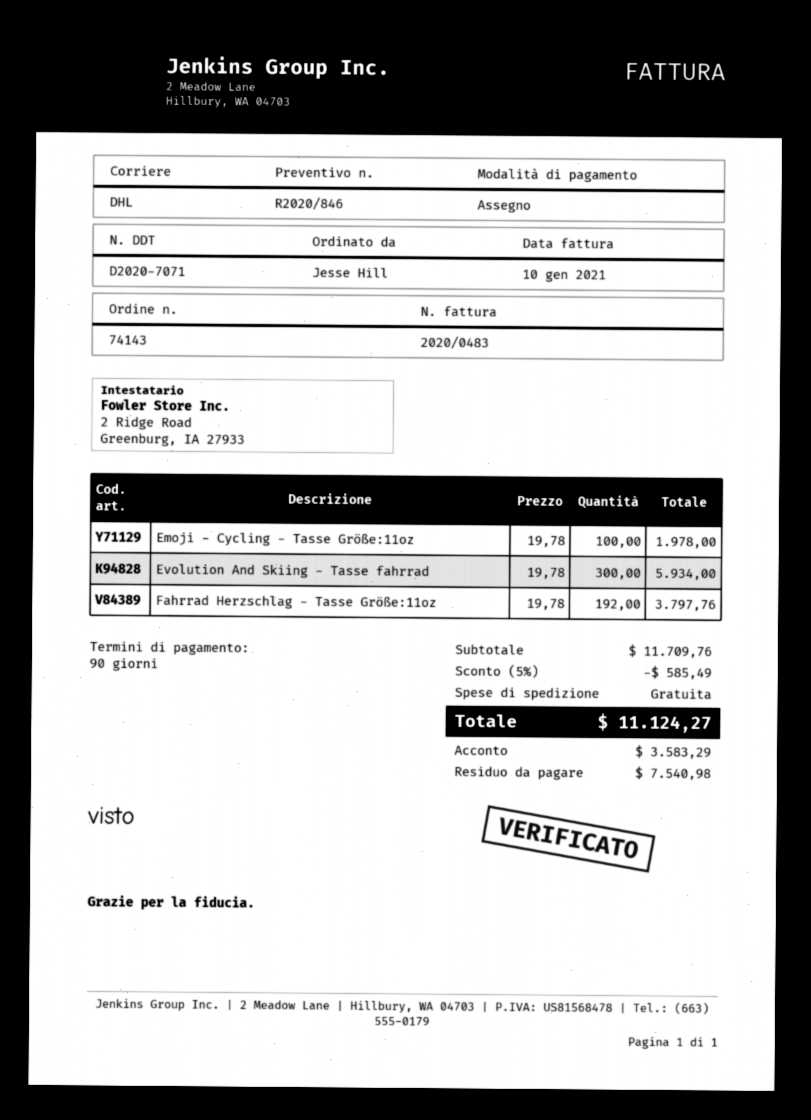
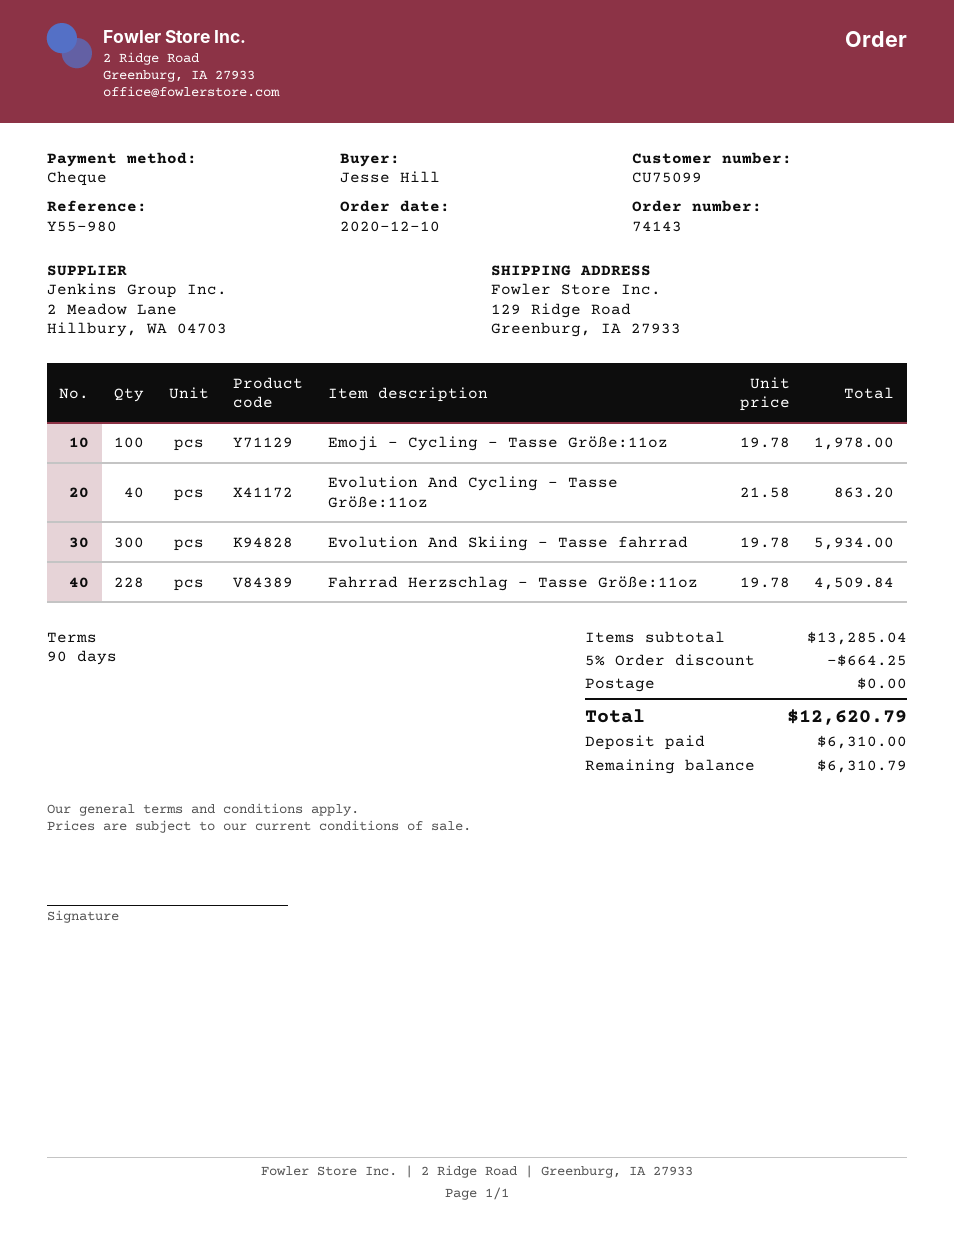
Fahrrad Herzschlag - Tasse Größe:11oz: 192 x 19.78 = 3797.76 -> 228 x 19.78 = 4509.84
Evolution And Cycling - Tasse Größe:11oz: none -> 40 x 21.58 = 863.20
subtotal: 11709.76 -> 13285.04
discount: 5% = 585.49 -> 5% = 664.25
total: 11124.27 -> 12620.79
deposit: 3583.29 -> 6310.00
balance: 7540.98 -> 6310.79

